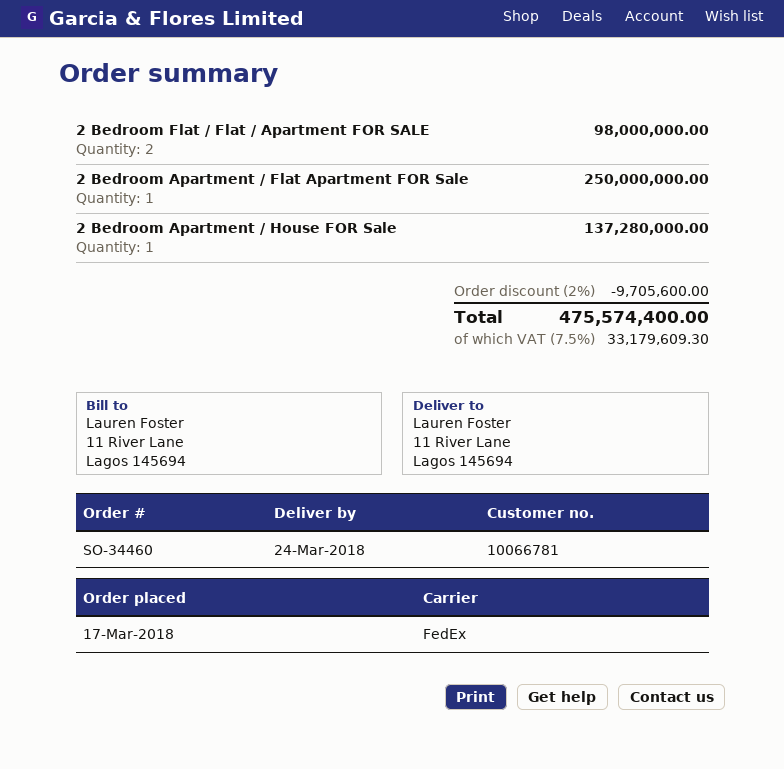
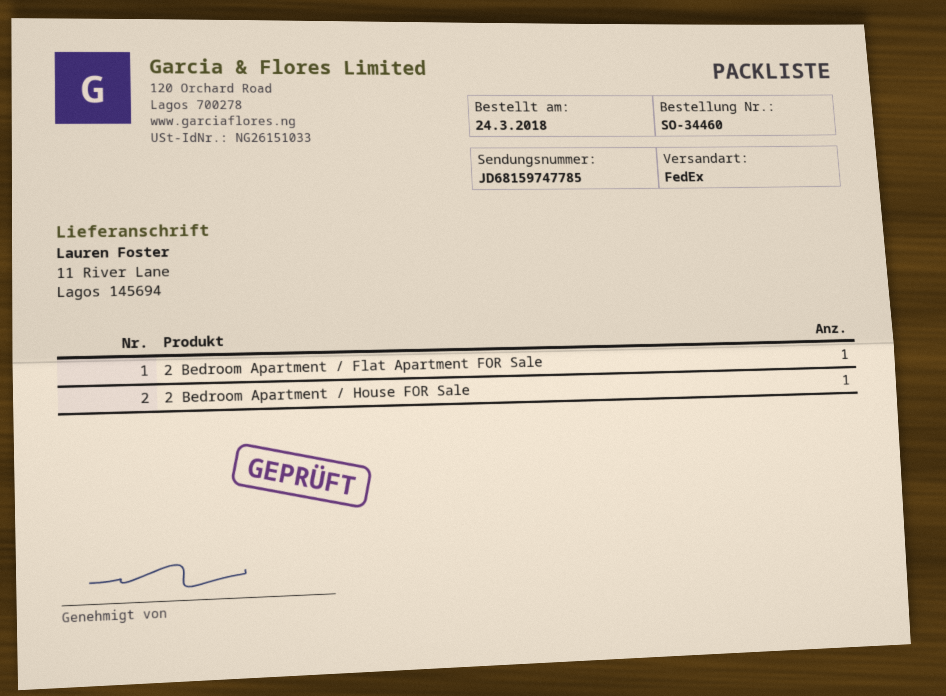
order date: 2018-03-17 -> 2018-03-24
2 Bedroom Flat / Flat / Apartment FOR SALE: 2 -> none

